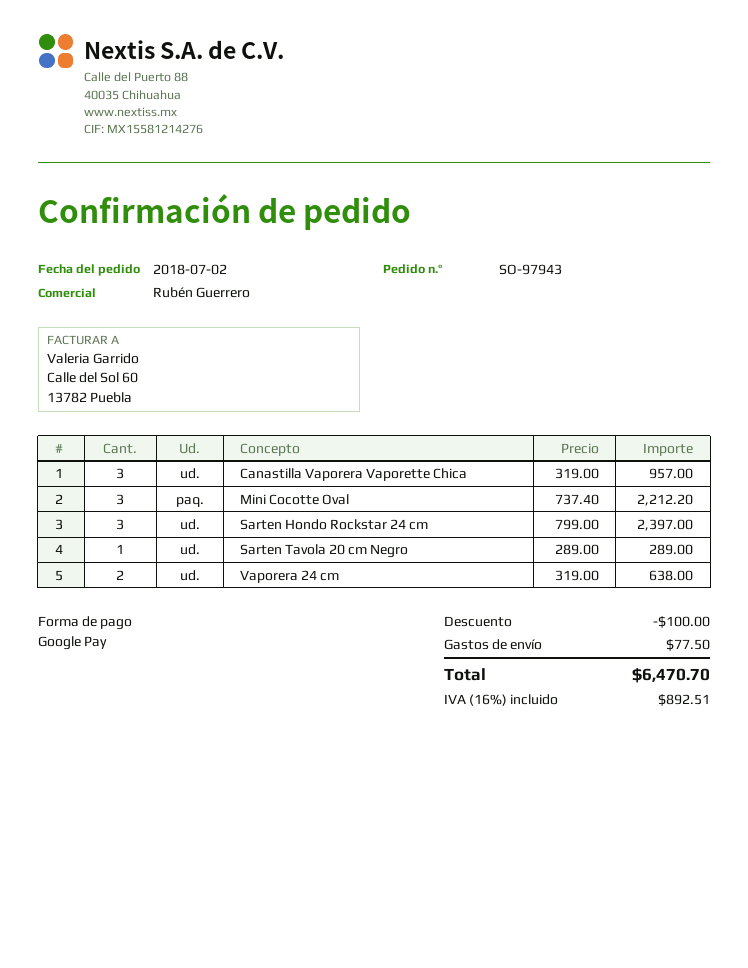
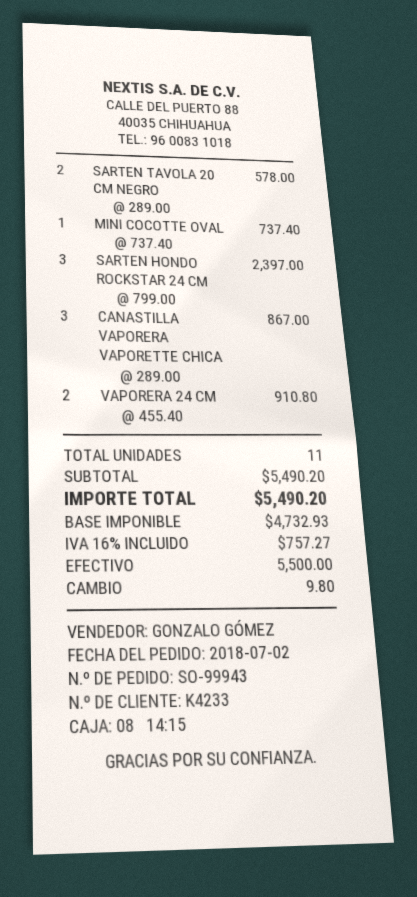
order number: SO-97943 -> SO-99943
sales rep: Rubén Guerrero -> GONZALO GÓMEZ
payment method: Google Pay -> cash
Canastilla Vaporera Vaporette Chica: 3 x 319.00 = 957.00 -> 3 x 289.00 = 867.00
Mini Cocotte Oval: 3 x 737.40 = 2212.20 -> 1 x 737.40 = 737.40
Sarten Tavola 20 cm Negro: 1 x 289.00 = 289.00 -> 2 x 289.00 = 578.00
Vaporera 24 cm: 2 x 319.00 = 638.00 -> 2 x 455.40 = 910.80
discount: 100.00 -> none
shipping: 77.50 -> none
tax: 16% = 892.51 -> 16% = 757.27
total: 6470.70 -> 5490.20

